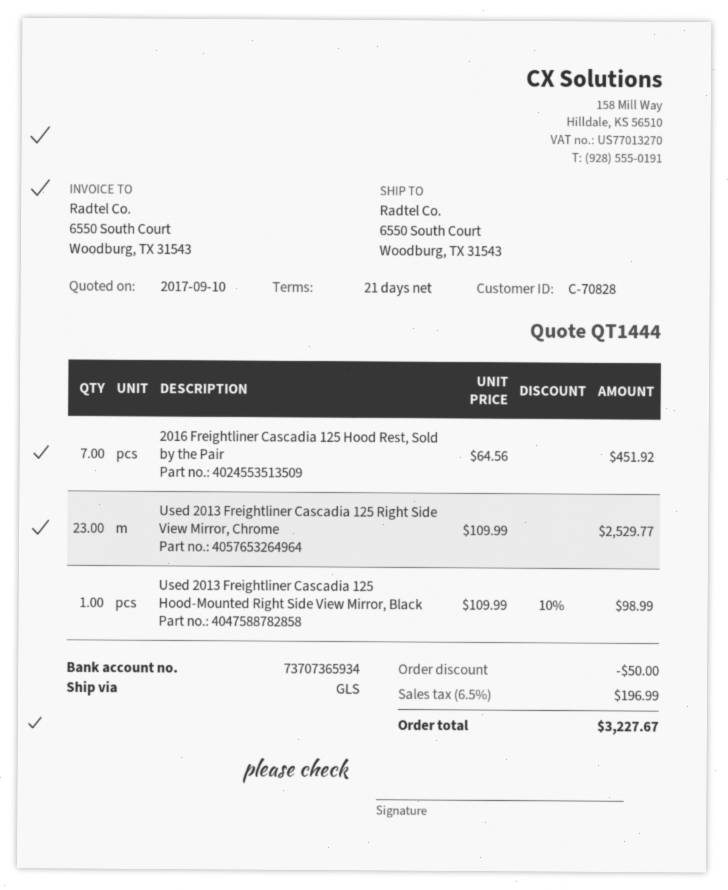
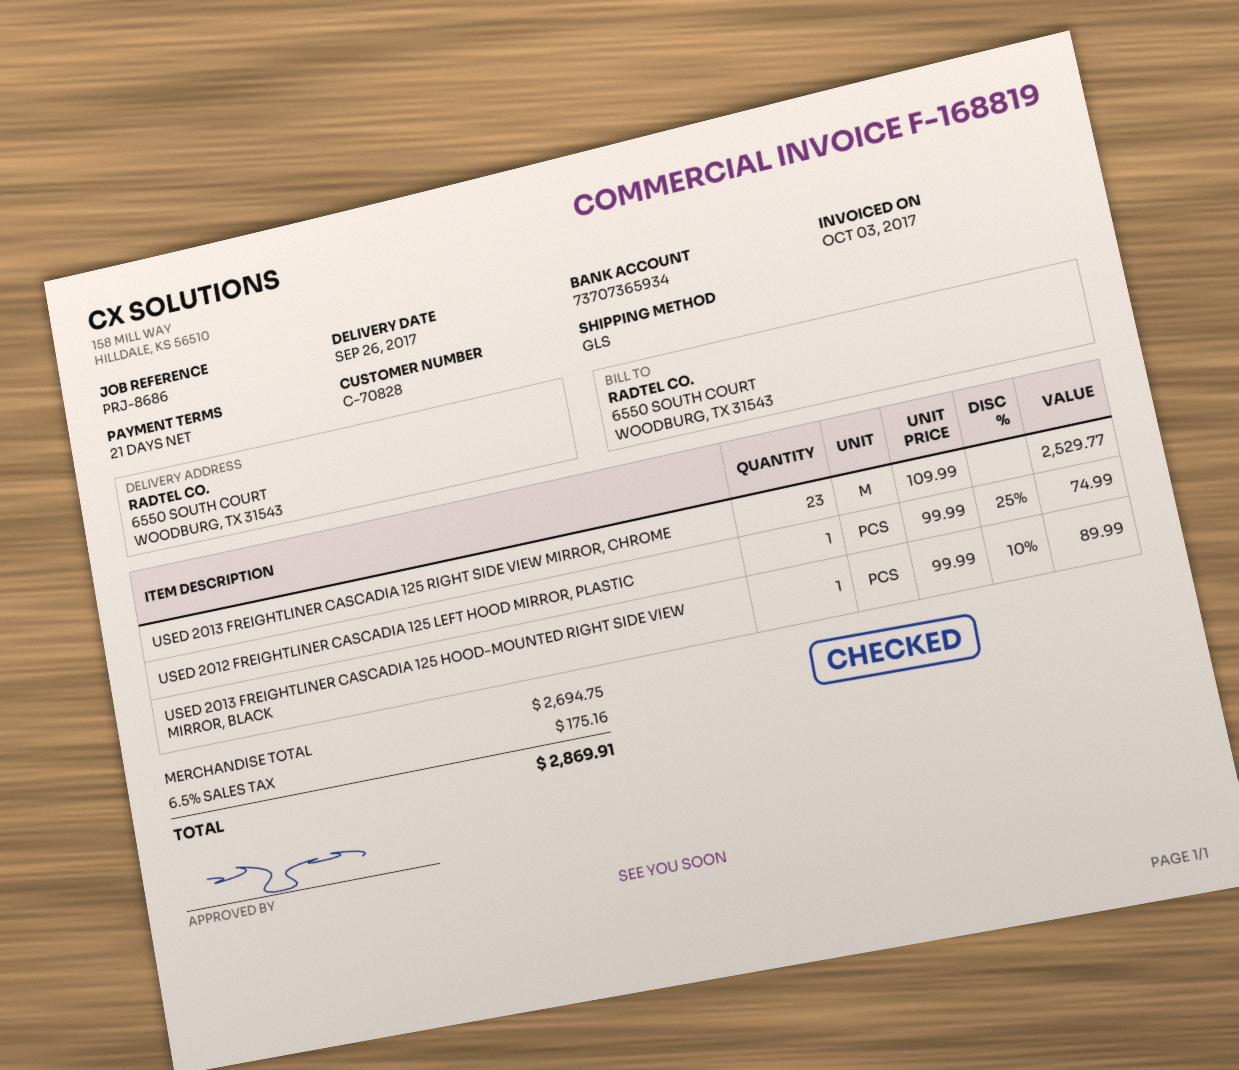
2016 Freightliner Cascadia 125 Hood Rest, Sold by the Pair: 7 x 64.56 = 451.92 -> none
Used 2013 Freightliner Cascadia 125 Hood-Mounted Right Side View Mirror, Black: 1 x 109.99 - 10% = 98.99 -> 1 x 99.99 - 10% = 89.99
USED 2012 FREIGHTLINER CASCADIA 125 LEFT HOOD MIRROR, PLASTIC: none -> 1 x 99.99 - 25% = 74.99
discount: 50.00 -> none
tax: 6.5% = 196.99 -> 6.5% = 175.16
total: 3227.67 -> 2869.91

